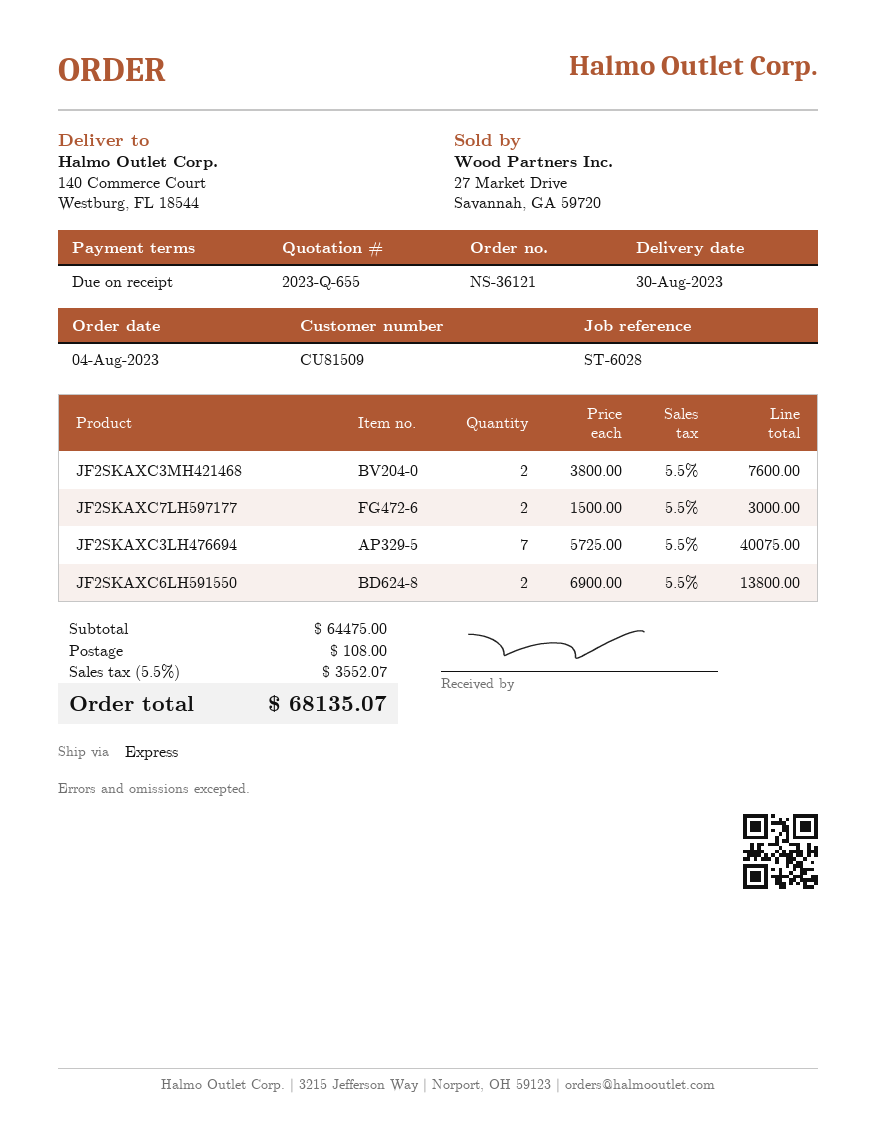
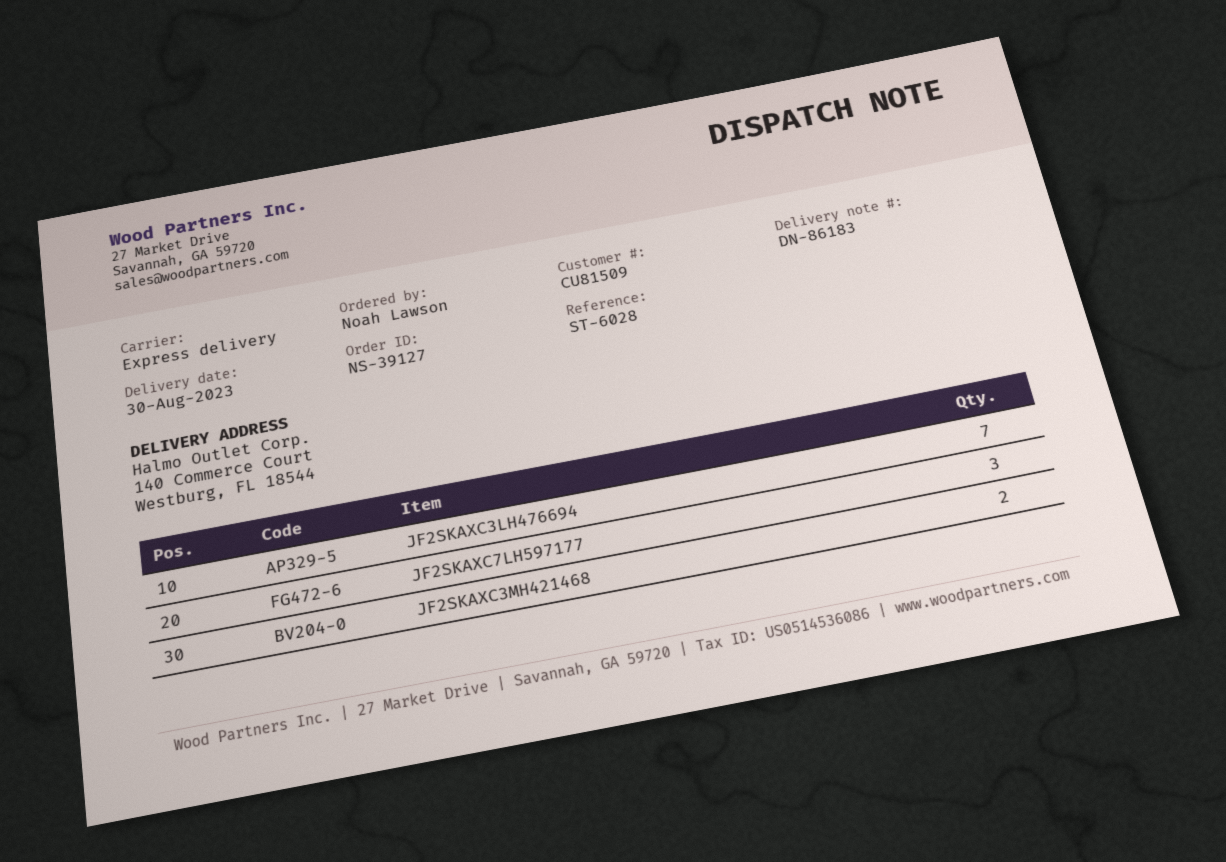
order number: NS-36121 -> NS-39127
JF2SKAXC7LH597177: 2 -> 3
JF2SKAXC6LH591550: 2 -> none

